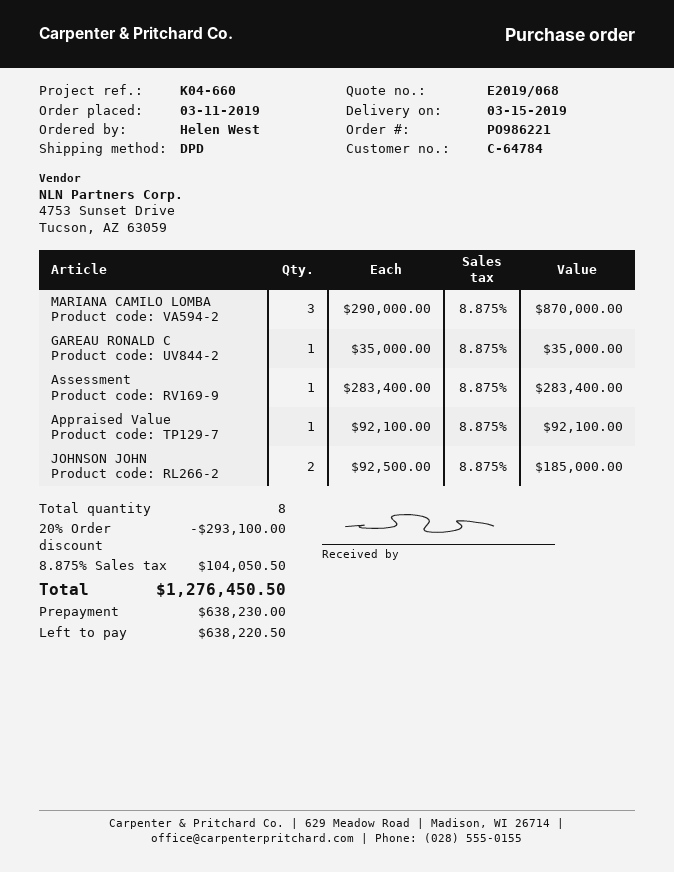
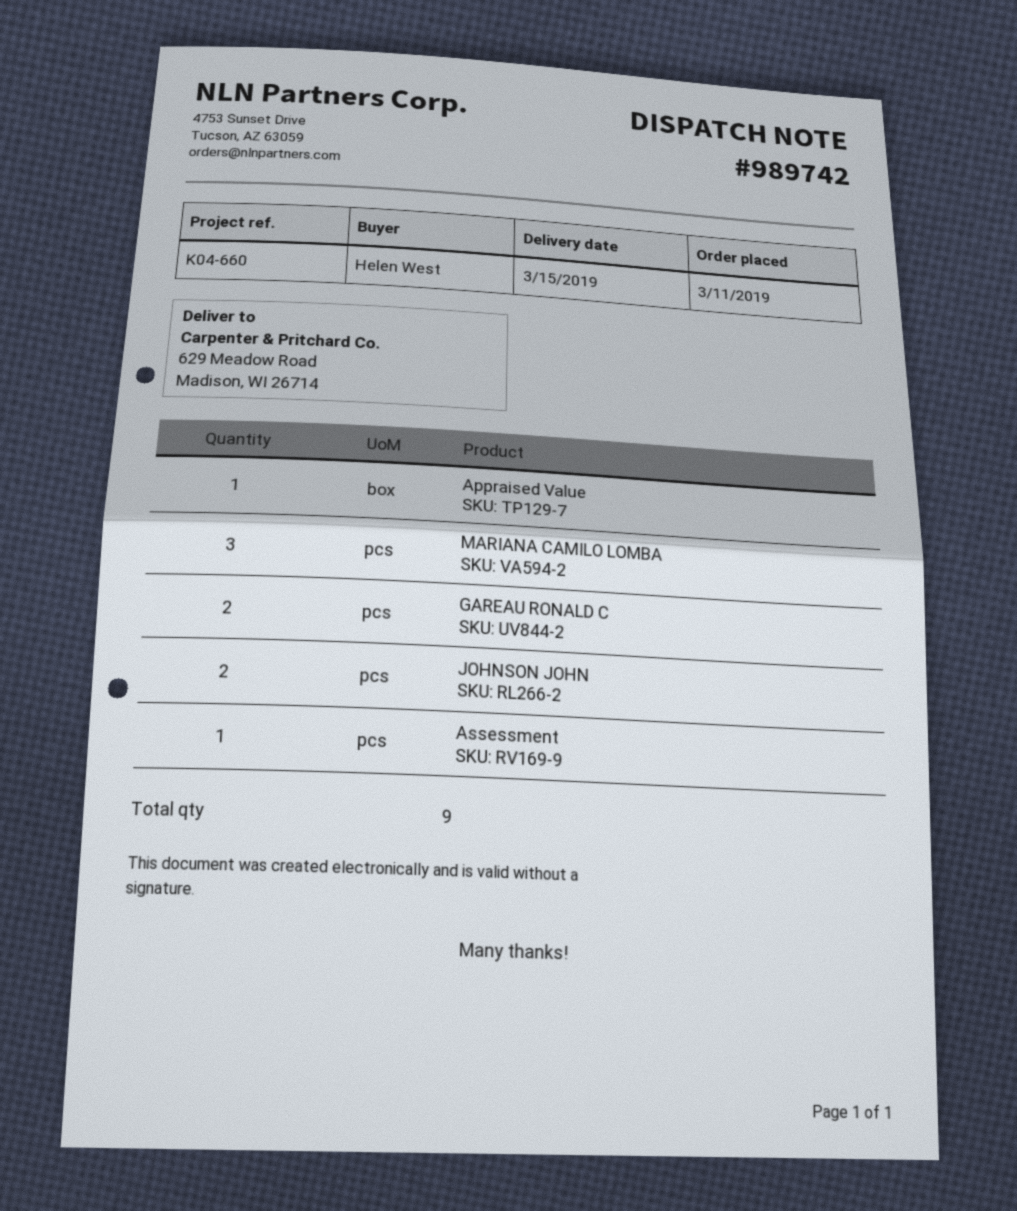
GAREAU RONALD C: 1 -> 2
total quantity: 8 -> 9

